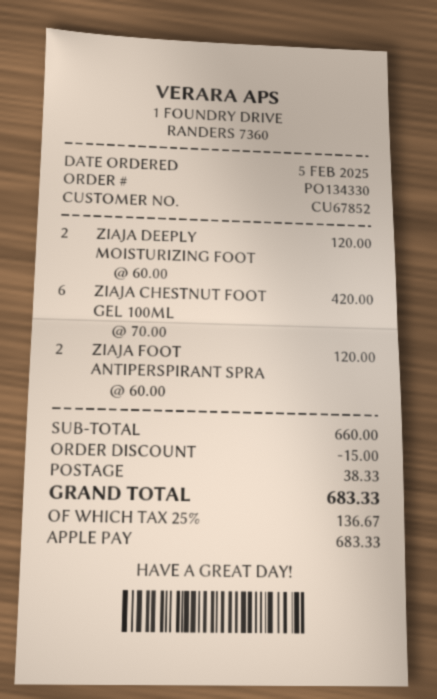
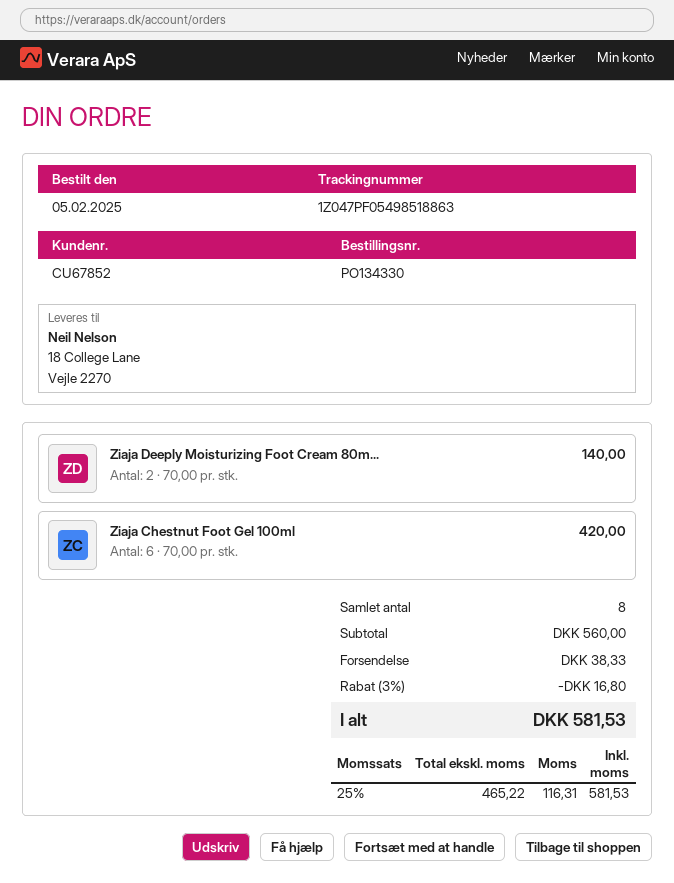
ZIAJA DEEPLY MOISTURIZING FOOT: 2 x 60.00 = 120.00 -> 2 x 70.00 = 140.00
ZIAJA FOOT ANTIPERSPIRANT SPRA: 2 x 60.00 = 120.00 -> none
subtotal: 660.00 -> 560.00
discount: 15.00 -> 16.80
tax: 25% = 136.67 -> 25% = 116.31
total: 683.33 -> 581.53

